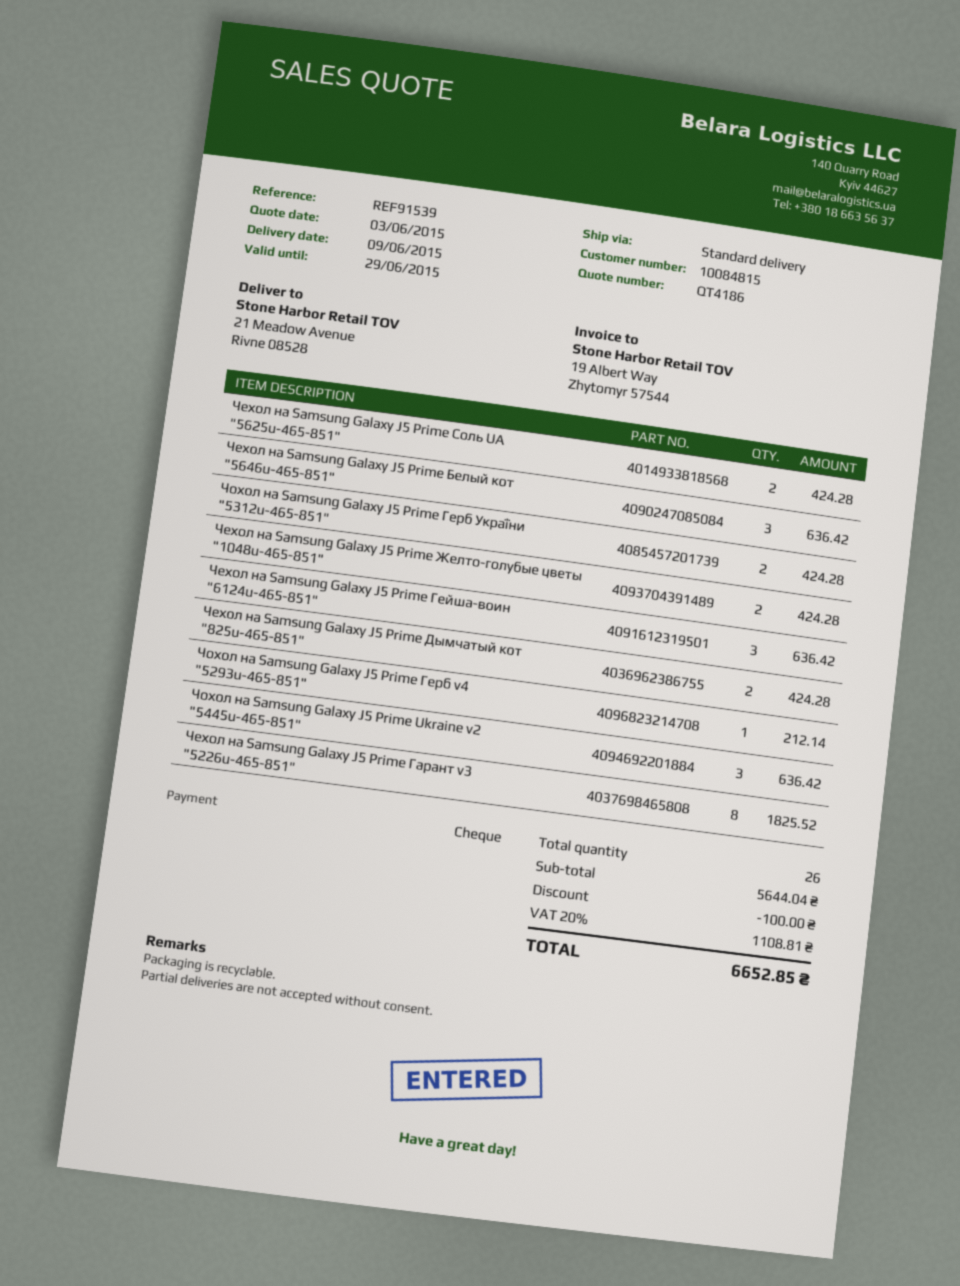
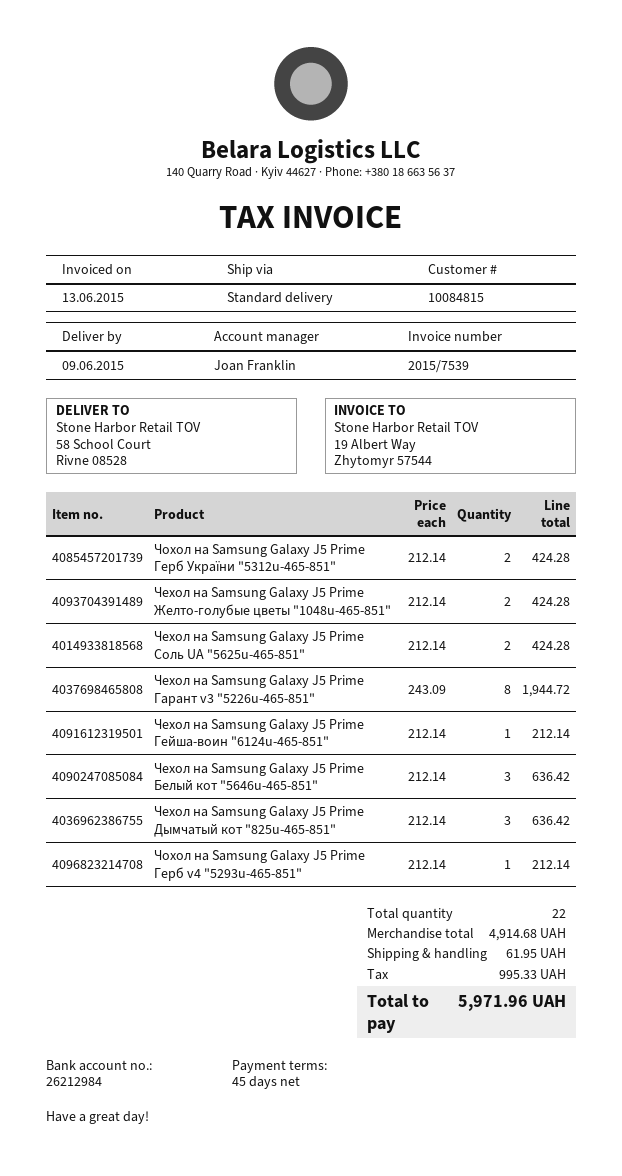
ship to: 21 Meadow Avenue, Rivne 08528 -> 58 School Court, Rivne 08528
Чехол на Samsung Galaxy J5 Prime Гейша-воин "6124u-465-851": 3 for 636.42 -> 1 for 212.14
Чехол на Samsung Galaxy J5 Prime Дымчатый кот "825u-465-851": 2 for 424.28 -> 3 for 636.42
Чохол на Samsung Galaxy J5 Prime Ukraine v2 "5445u-465-851": 3 for 636.42 -> none
Чехол на Samsung Galaxy J5 Prime Гарант v3 "5226u-465-851": 8 for 1825.52 -> 8 for 1944.72
total quantity: 26 -> 22
subtotal: 5644.04 -> 4914.68
discount: 100.00 -> none
shipping: none -> 61.95
tax: 1108.81 -> 995.33
total: 6652.85 -> 5971.96

